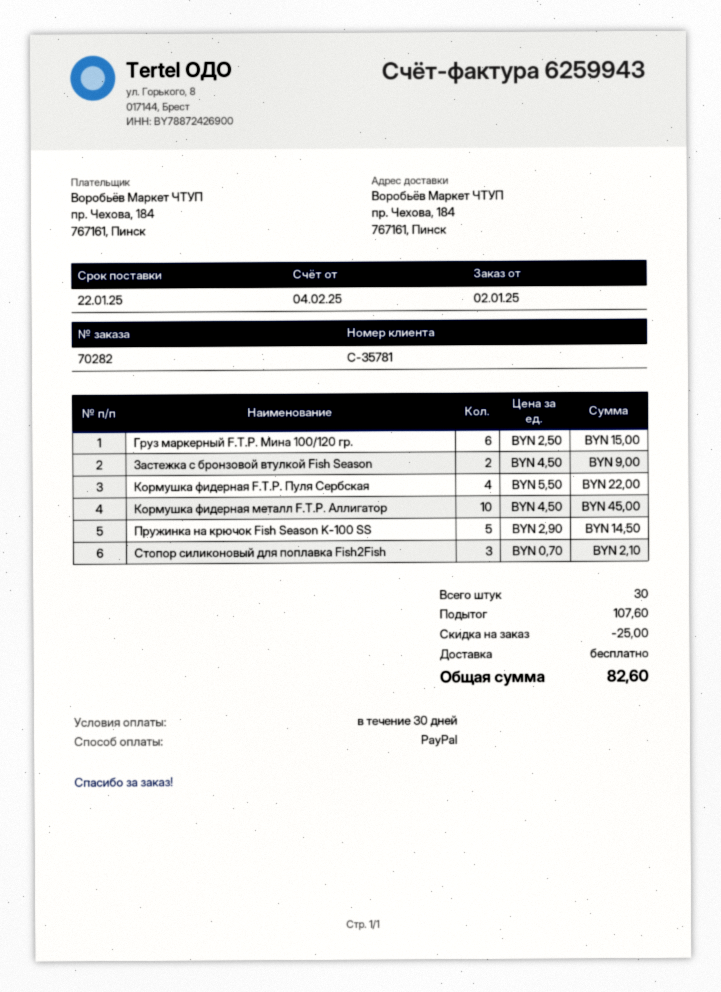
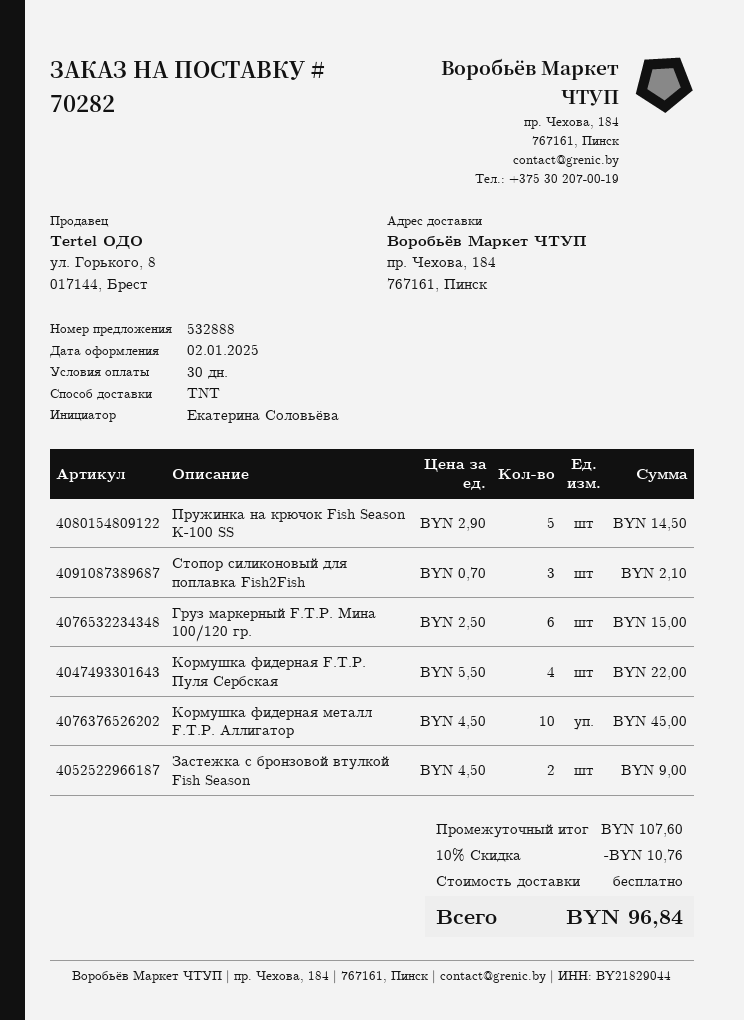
discount: 25.00 -> 10.76
total: 82.60 -> 96.84

